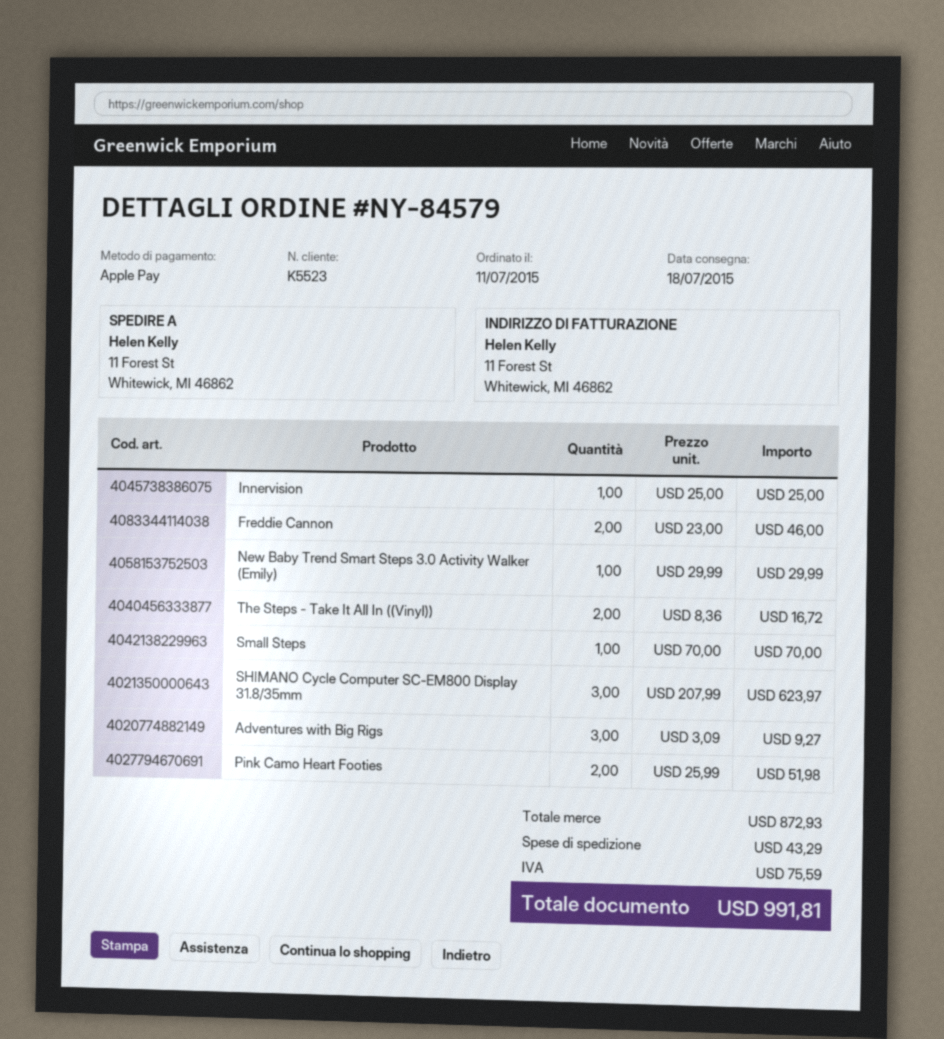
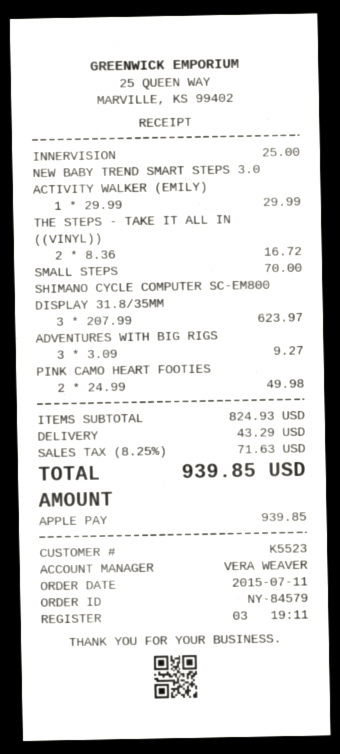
Freddie Cannon: 2 x 23.00 = 46.00 -> none
Pink Camo Heart Footies: 2 x 25.99 = 51.98 -> 2 x 24.99 = 49.98
subtotal: 872.93 -> 824.93
tax: 75.59 -> 71.63
total: 991.81 -> 939.85

